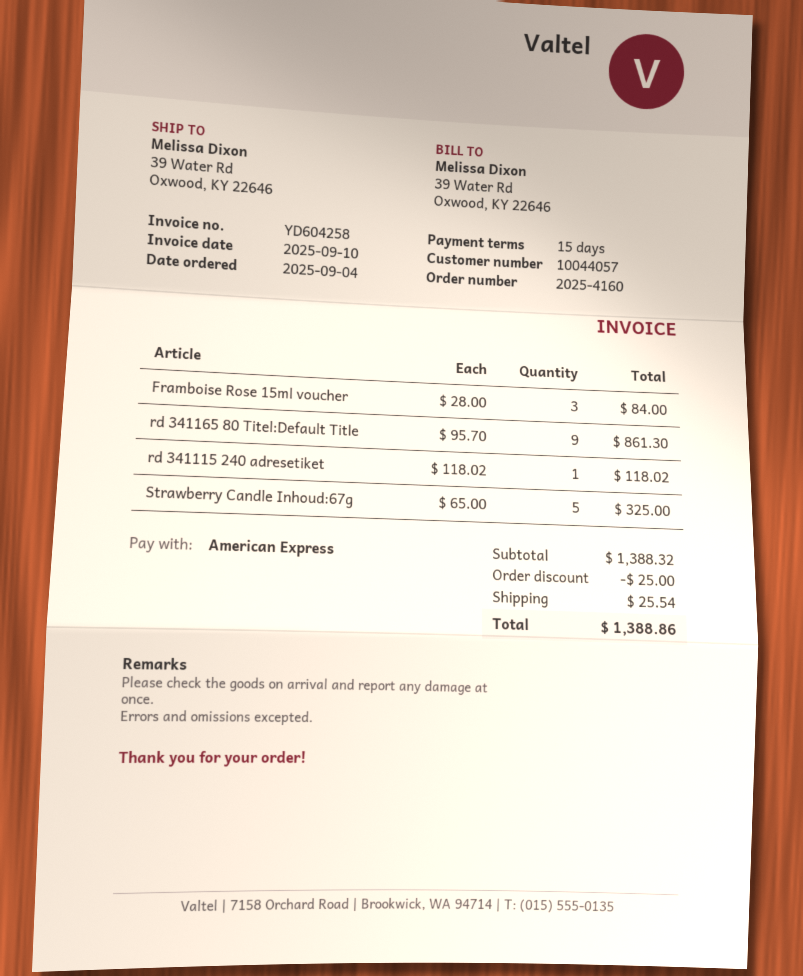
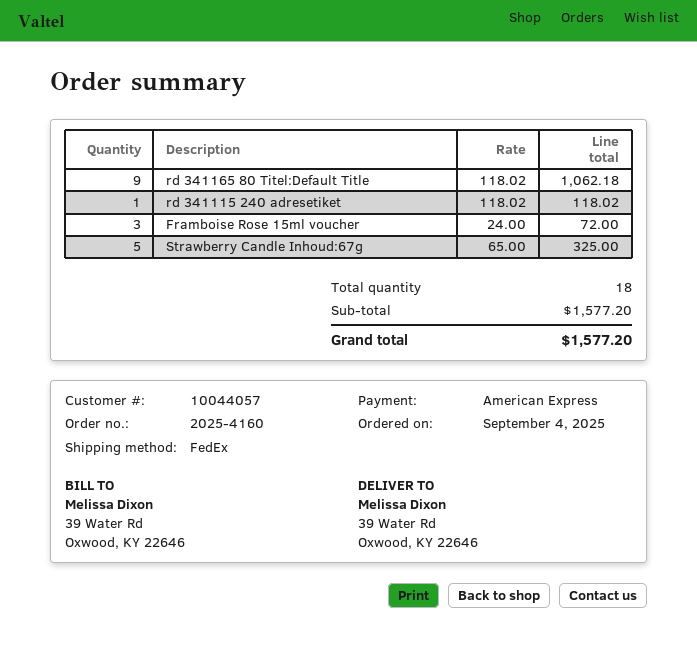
Framboise Rose 15ml voucher: 3 x 28.00 = 84.00 -> 3 x 24.00 = 72.00
rd 341165 80 Titel:Default Title: 9 x 95.70 = 861.30 -> 9 x 118.02 = 1062.18
subtotal: 1388.32 -> 1577.20
discount: 25.00 -> none
shipping: 25.54 -> none
total: 1388.86 -> 1577.20

